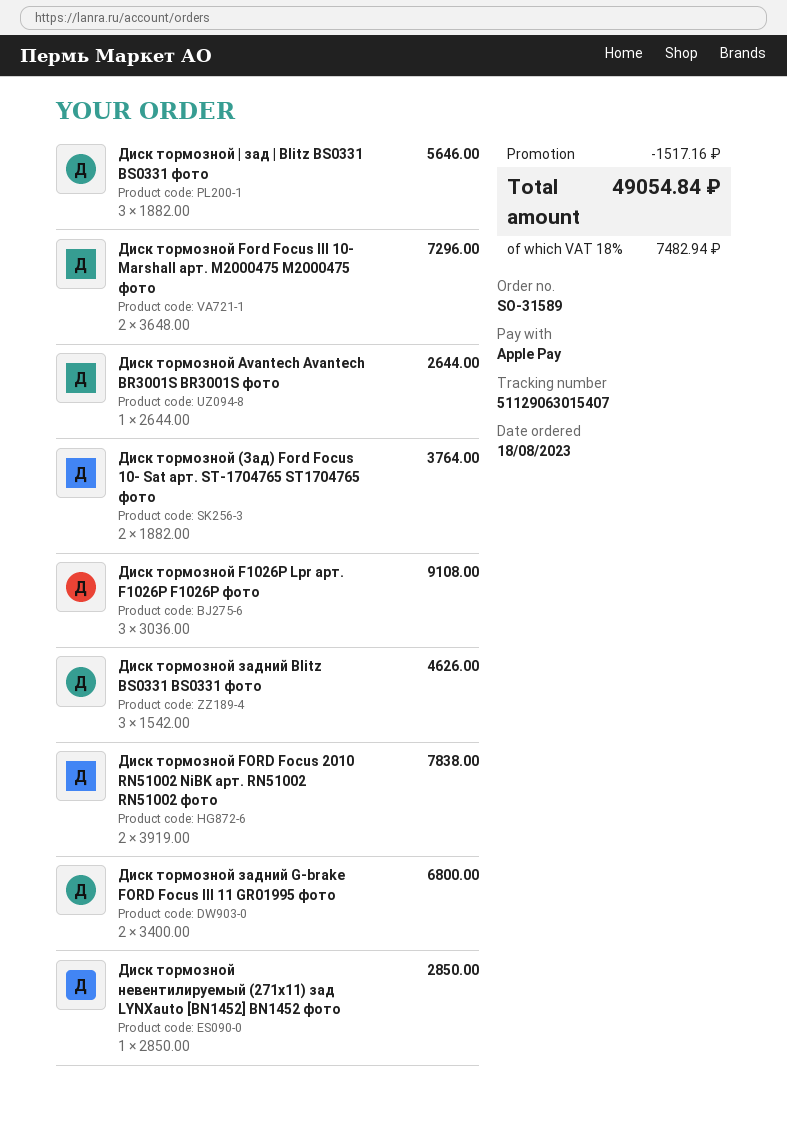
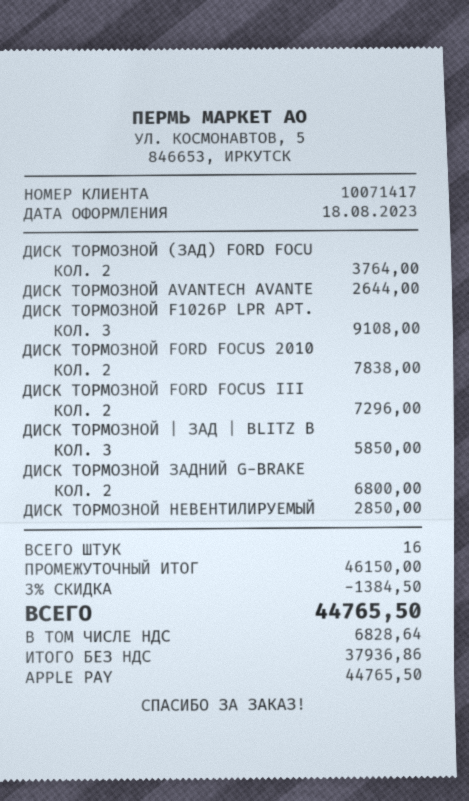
Диск тормозной | зад | Blitz BS0331 BS0331 фото: 3 for 5646.00 -> 3 for 5850.00
Диск тормозной задний Blitz BS0331 BS0331 фото: 3 for 4626.00 -> none
discount: 1517.16 -> 1384.50
tax: 7482.94 -> 6828.64
total: 49054.84 -> 44765.50

